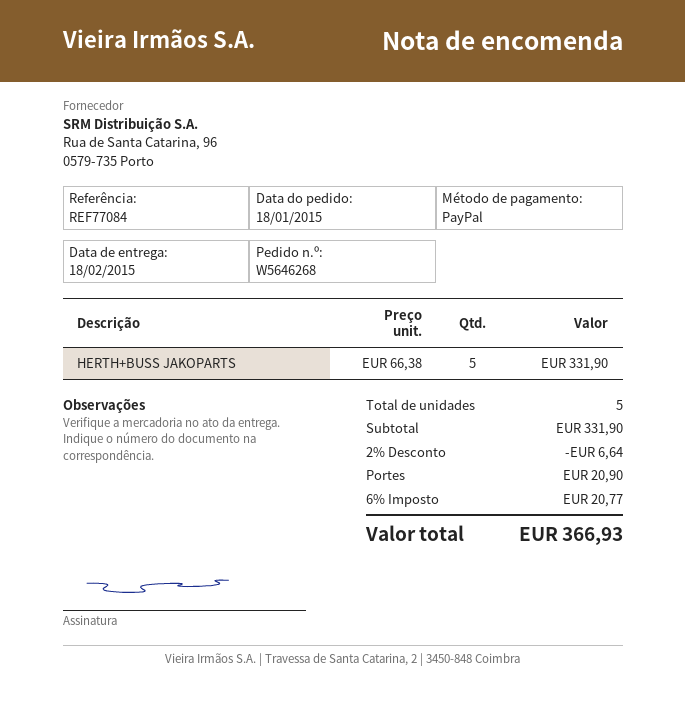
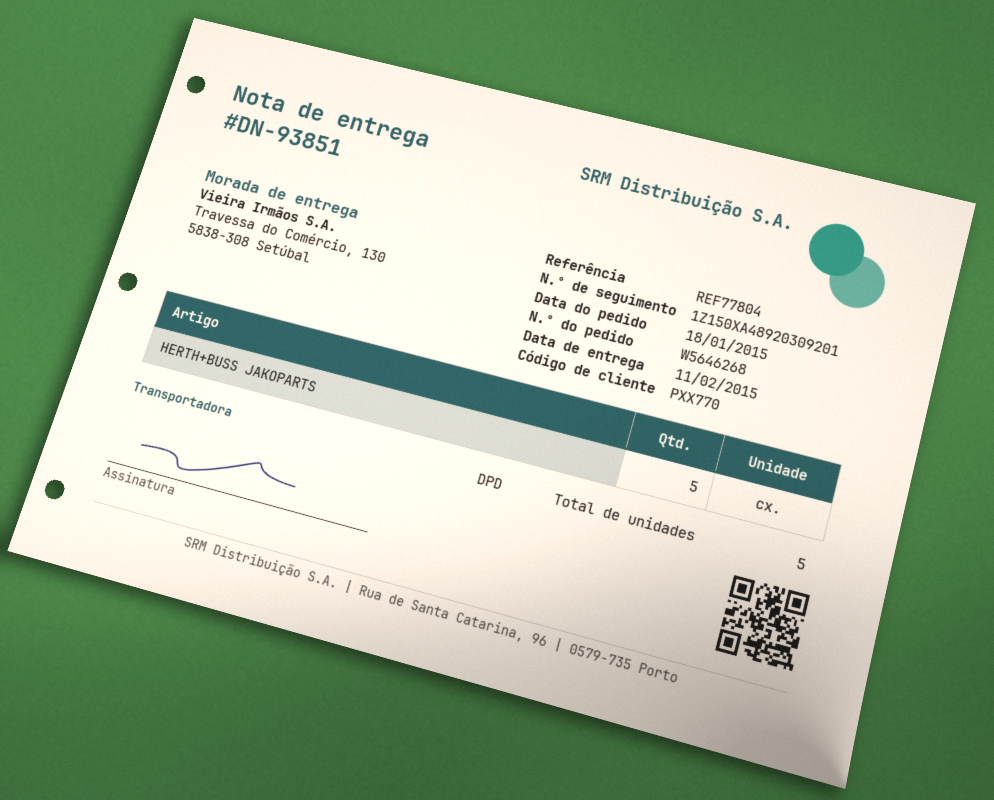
delivery date: 2015-02-18 -> 2015-02-11
reference: REF77084 -> REF77804

